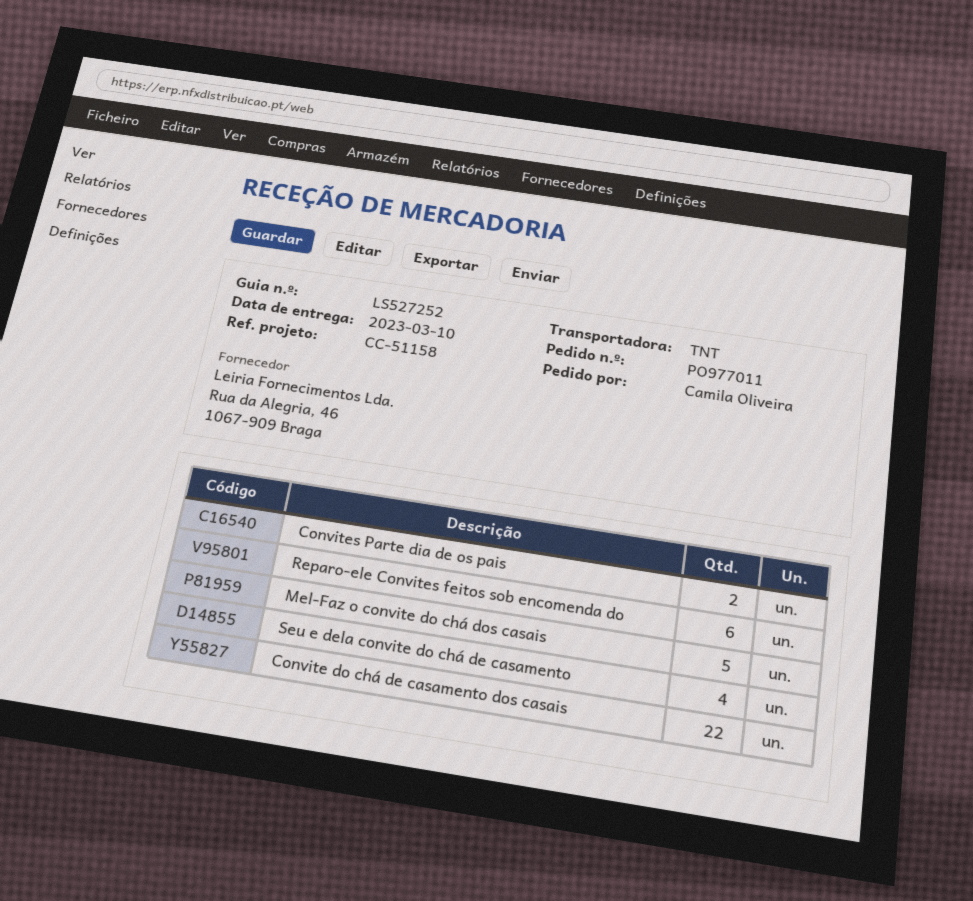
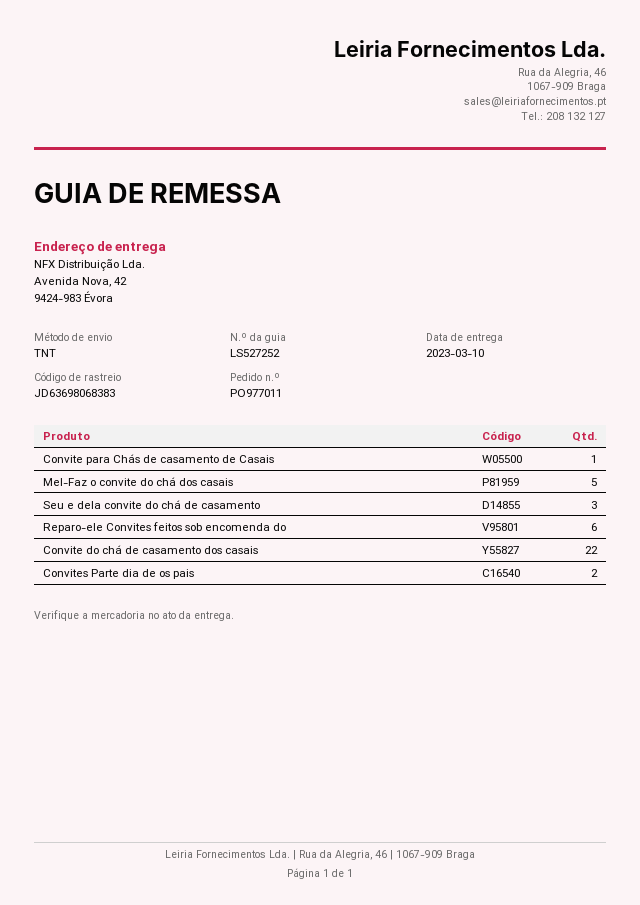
Seu e dela convite do chá de casamento: 4 -> 3
Convite para Chás de casamento de Casais: none -> 1

